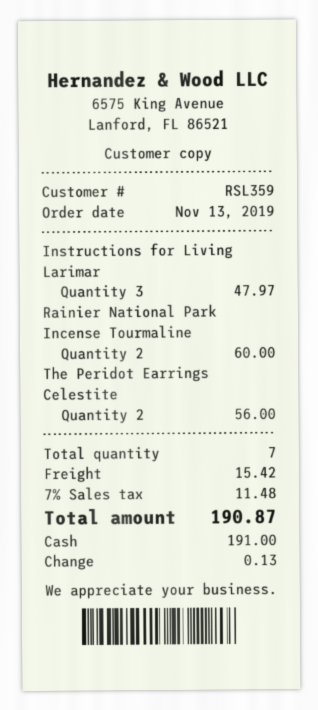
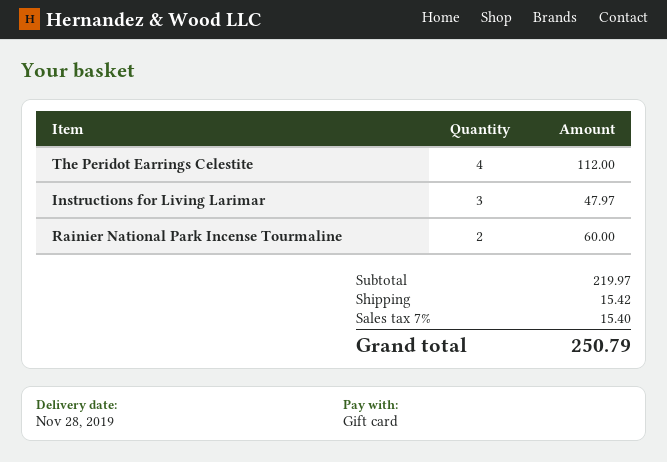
payment method: cash -> gift card
The Peridot Earrings Celestite: 2 for 56.00 -> 4 for 112.00
tax: 7% = 11.48 -> 7% = 15.40
total: 190.87 -> 250.79

